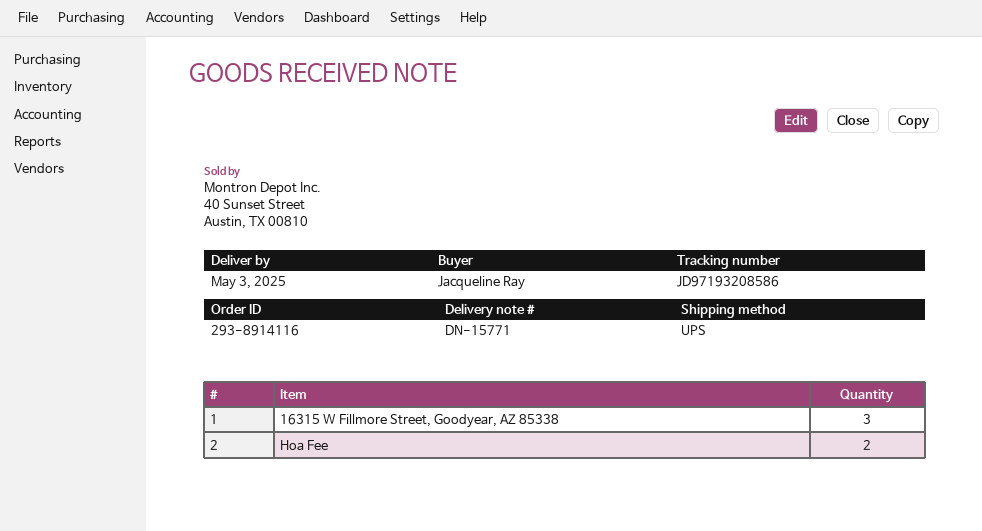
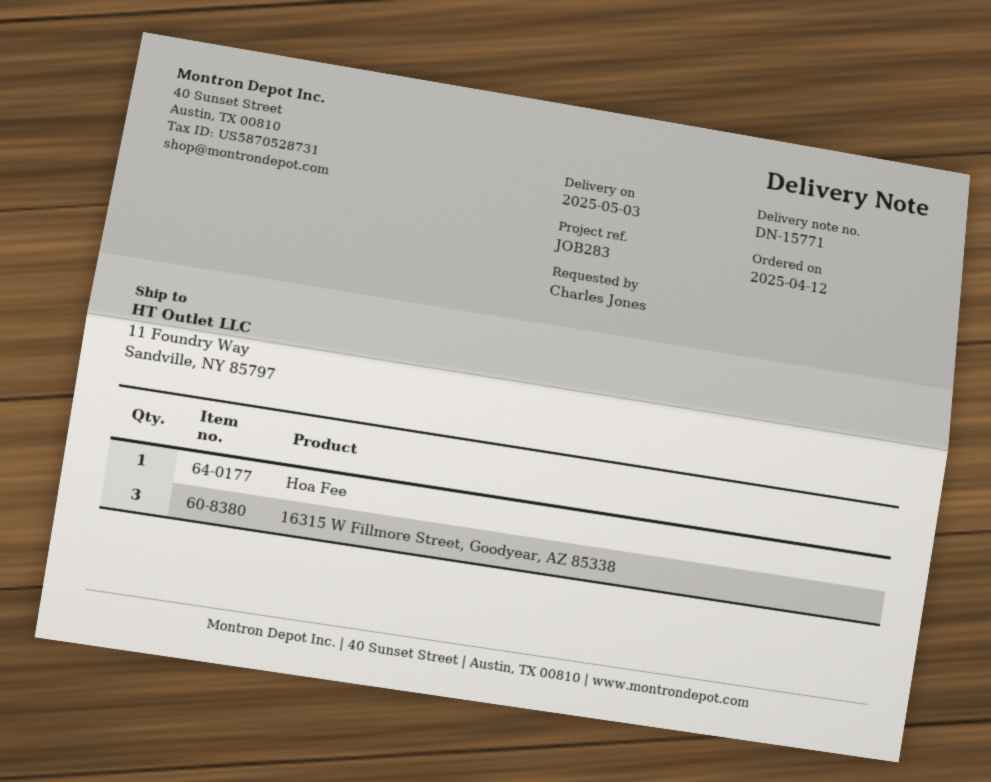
ordered by: Jacqueline Ray -> Charles Jones
Hoa Fee: 2 -> 1

